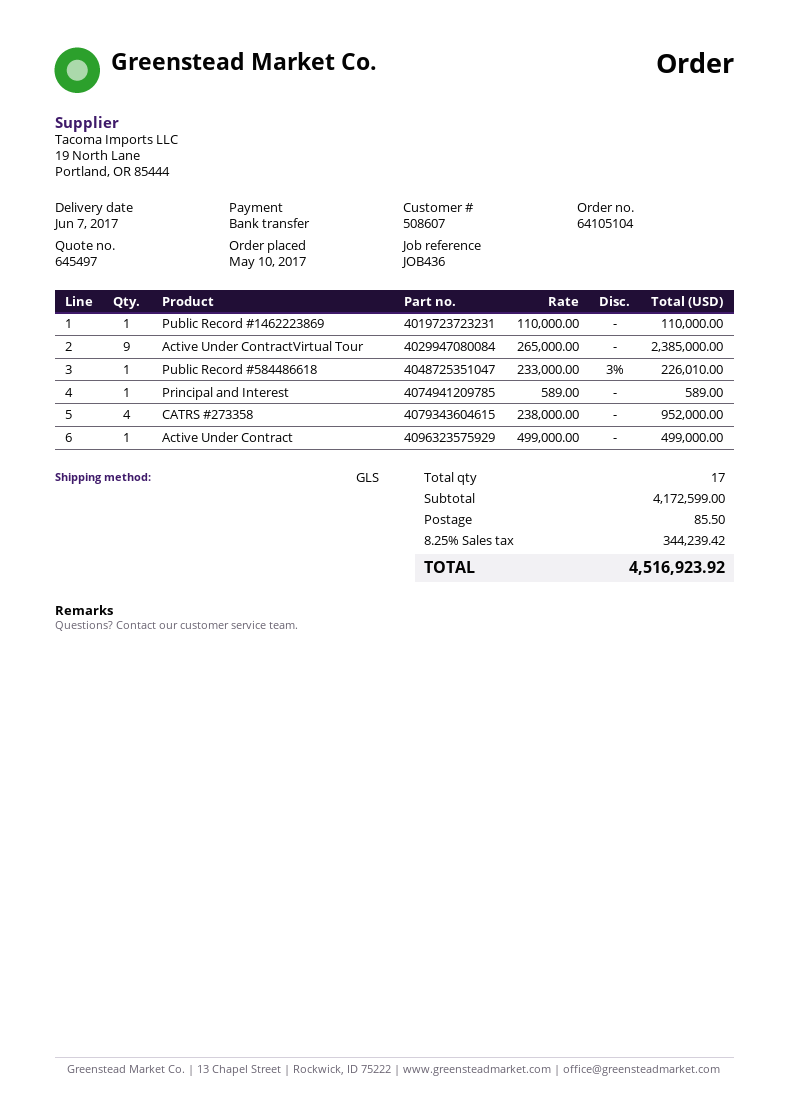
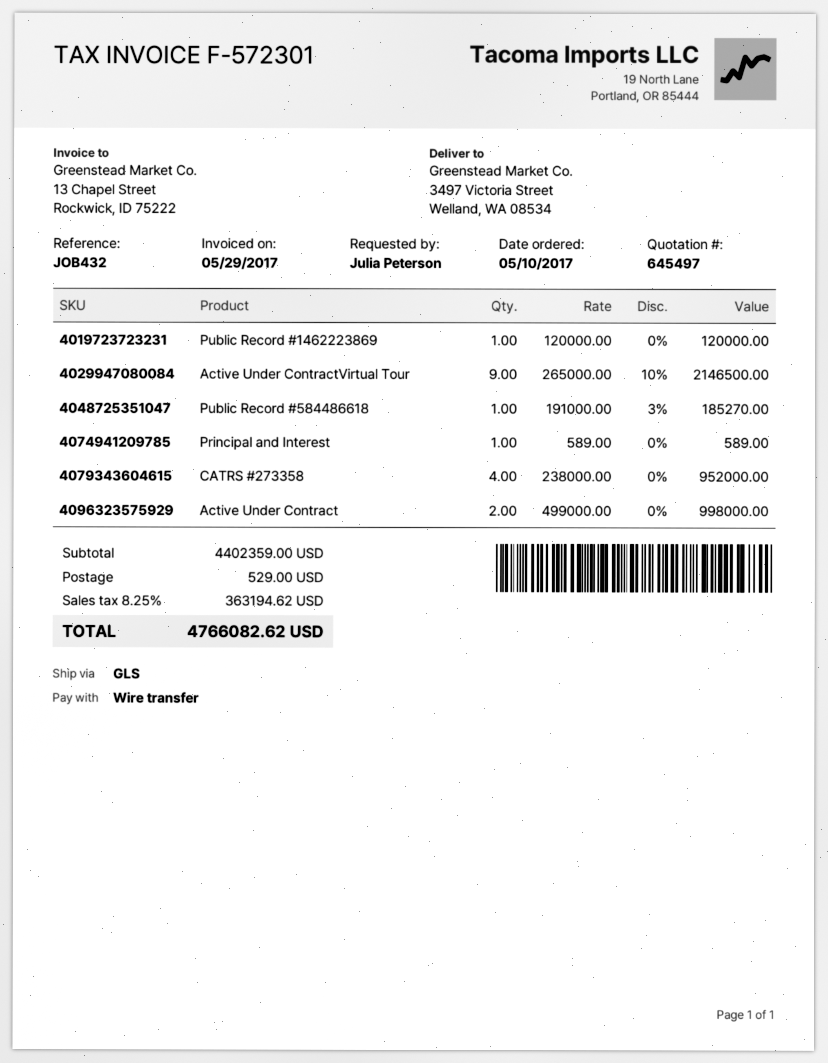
reference: JOB436 -> JOB432
Public Record #1462223869: 1 x 110000.00 = 110000.00 -> 1 x 120000.00 = 120000.00
Active Under ContractVirtual Tour: 9 x 265000.00 = 2385000.00 -> 9 x 265000.00 - 10% = 2146500.00
Public Record #584486618: 1 x 233000.00 - 3% = 226010.00 -> 1 x 191000.00 - 3% = 185270.00
Active Under Contract: 1 x 499000.00 = 499000.00 -> 2 x 499000.00 = 998000.00
subtotal: 4172599.00 -> 4402359.00
shipping: 85.50 -> 529.00
tax: 8.25% = 344239.42 -> 8.25% = 363194.62
total: 4516923.92 -> 4766082.62

